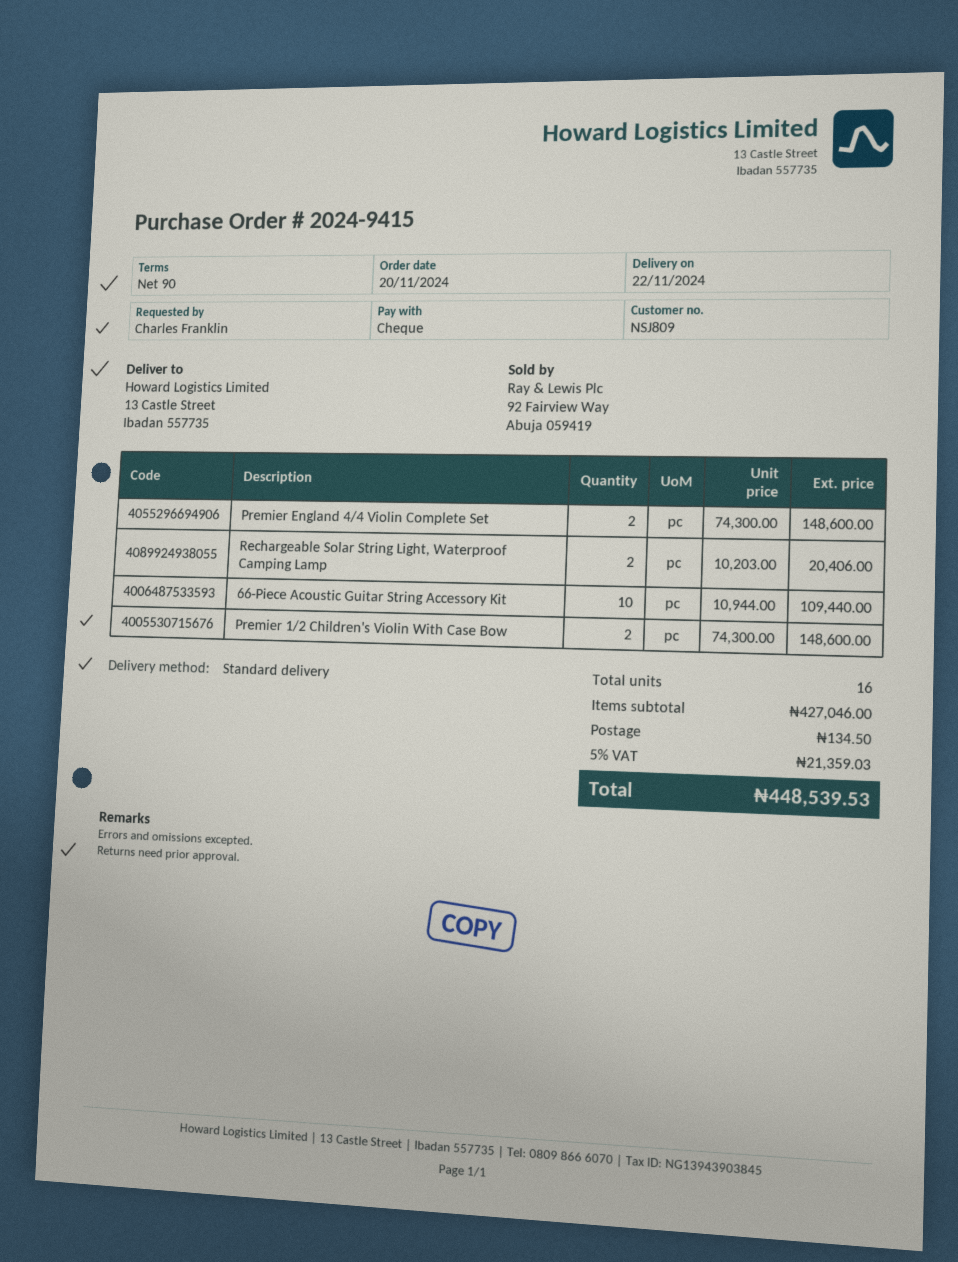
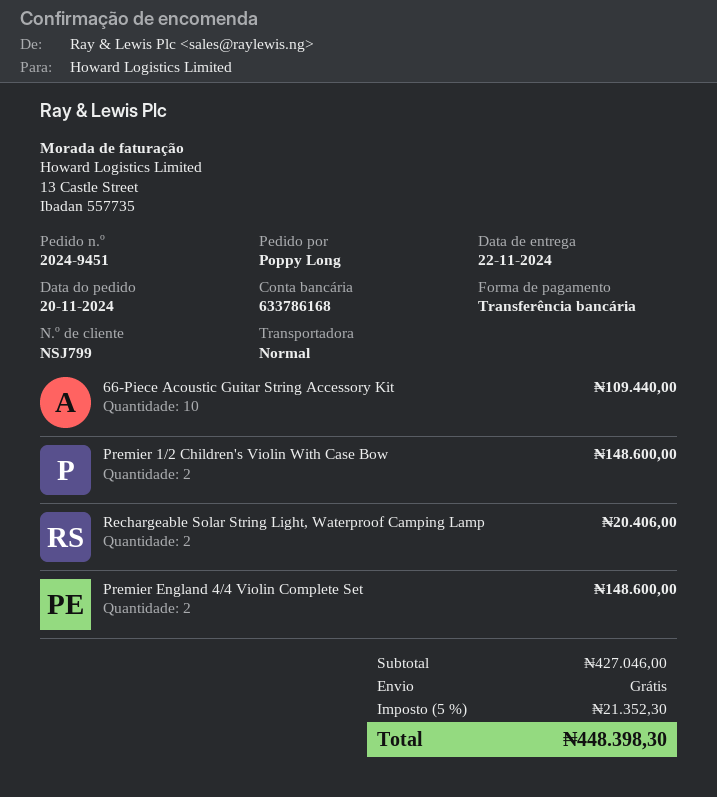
order number: 2024-9415 -> 2024-9451
customer number: NSJ809 -> NSJ799
ordered by: Charles Franklin -> Poppy Long
payment method: cheque -> bank transfer
shipping: 134.50 -> 0.00
tax: 5% = 21359.03 -> 5% = 21352.30
total: 448539.53 -> 448398.30

